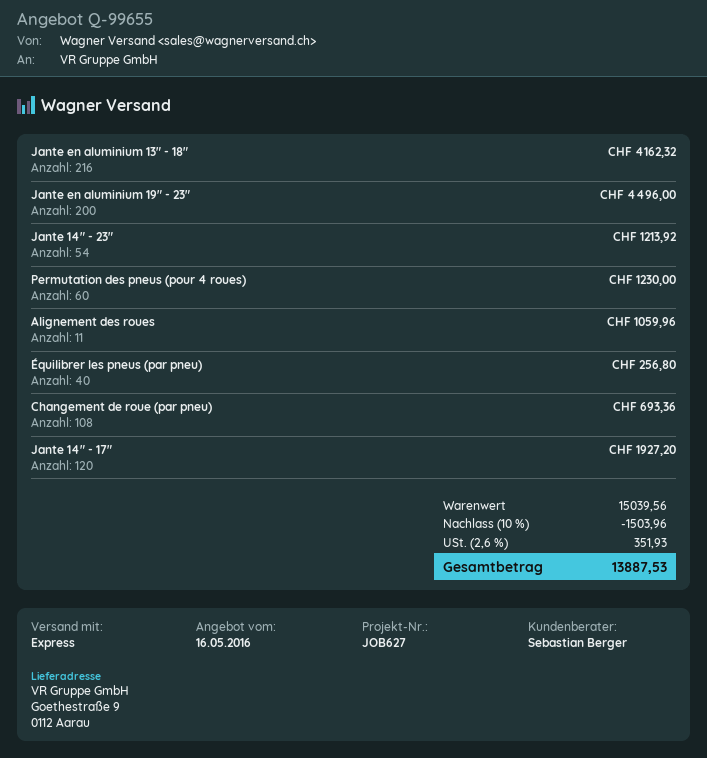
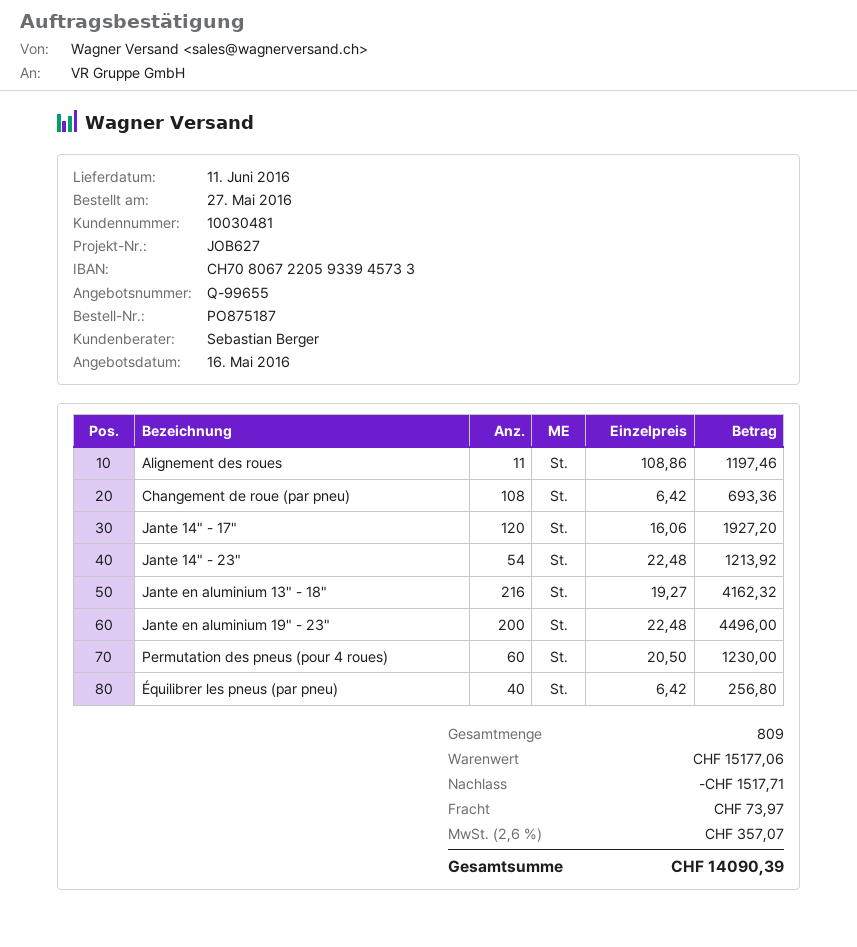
Alignement des roues: 11 for 1059.96 -> 11 for 1197.46
subtotal: 15039.56 -> 15177.06
discount: 1503.96 -> 1517.71
shipping: none -> 73.97
tax: 2.6% = 351.93 -> 2.6% = 357.07
total: 13887.53 -> 14090.39

